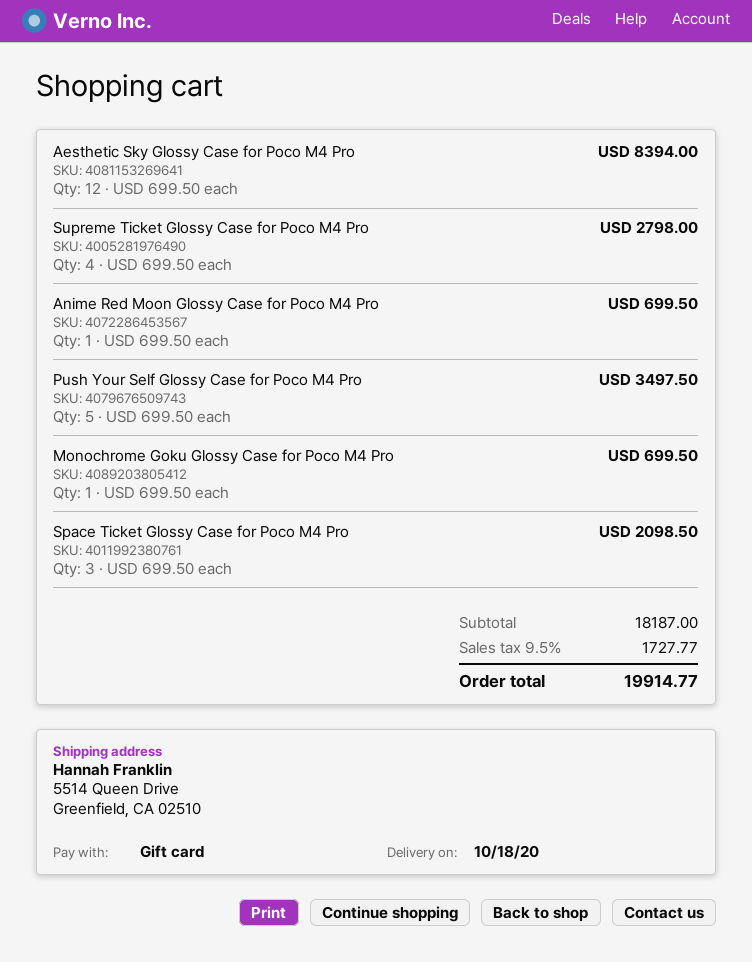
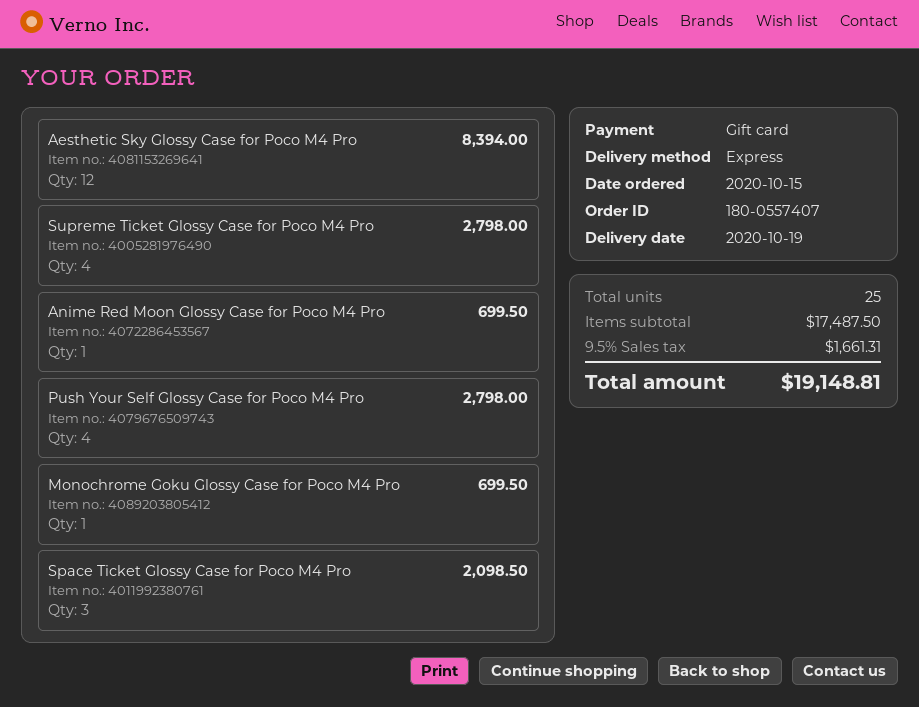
delivery date: 2020-10-18 -> 2020-10-19
Push Your Self Glossy Case for Poco M4 Pro: 5 for 3497.50 -> 4 for 2798.00
subtotal: 18187.00 -> 17487.50
tax: 9.5% = 1727.77 -> 9.5% = 1661.31
total: 19914.77 -> 19148.81

